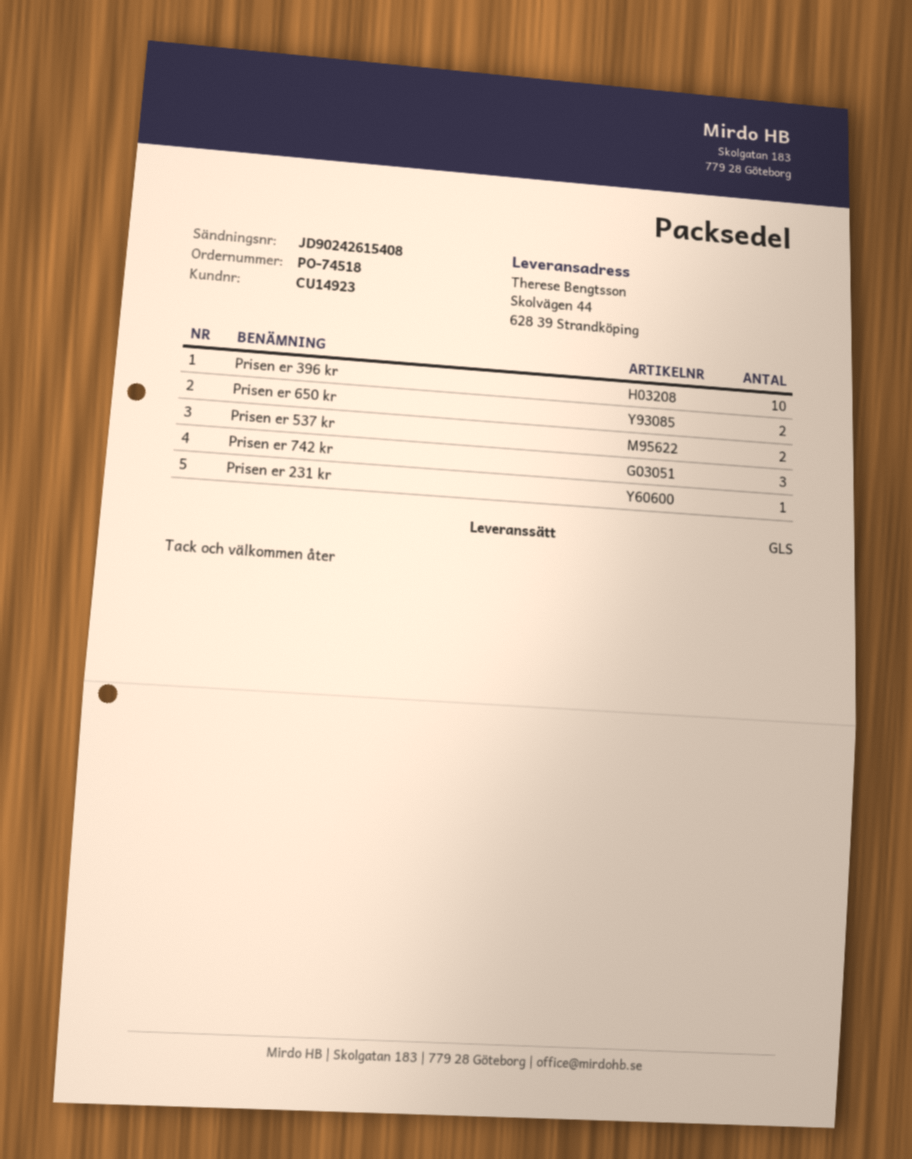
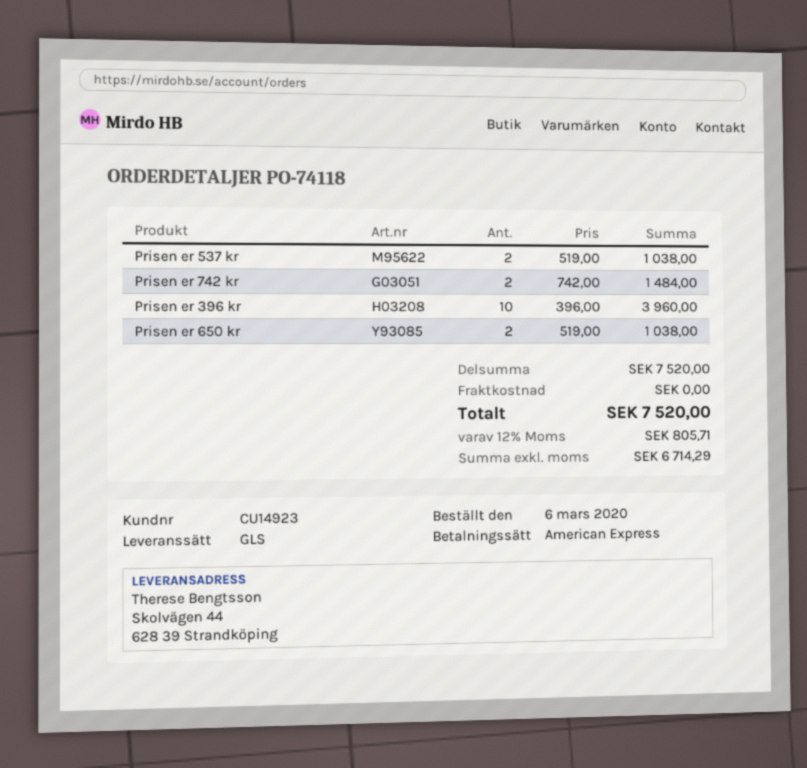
order number: PO-74518 -> PO-74118
Prisen er 742 kr: 3 -> 2
Prisen er 231 kr: 1 -> none

